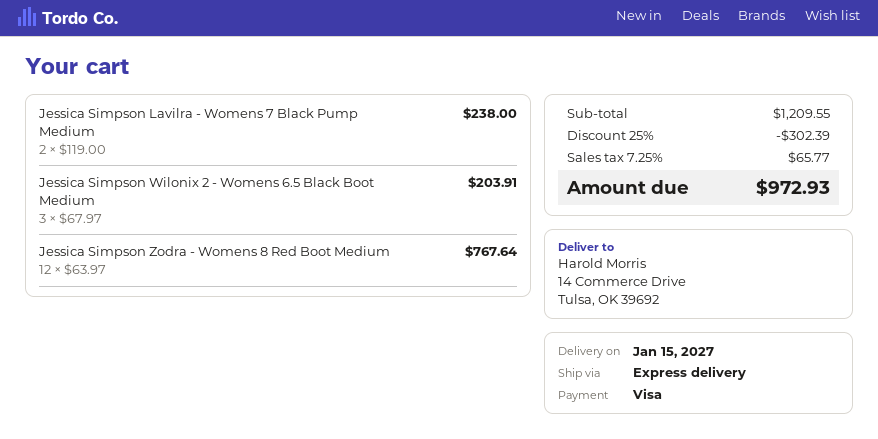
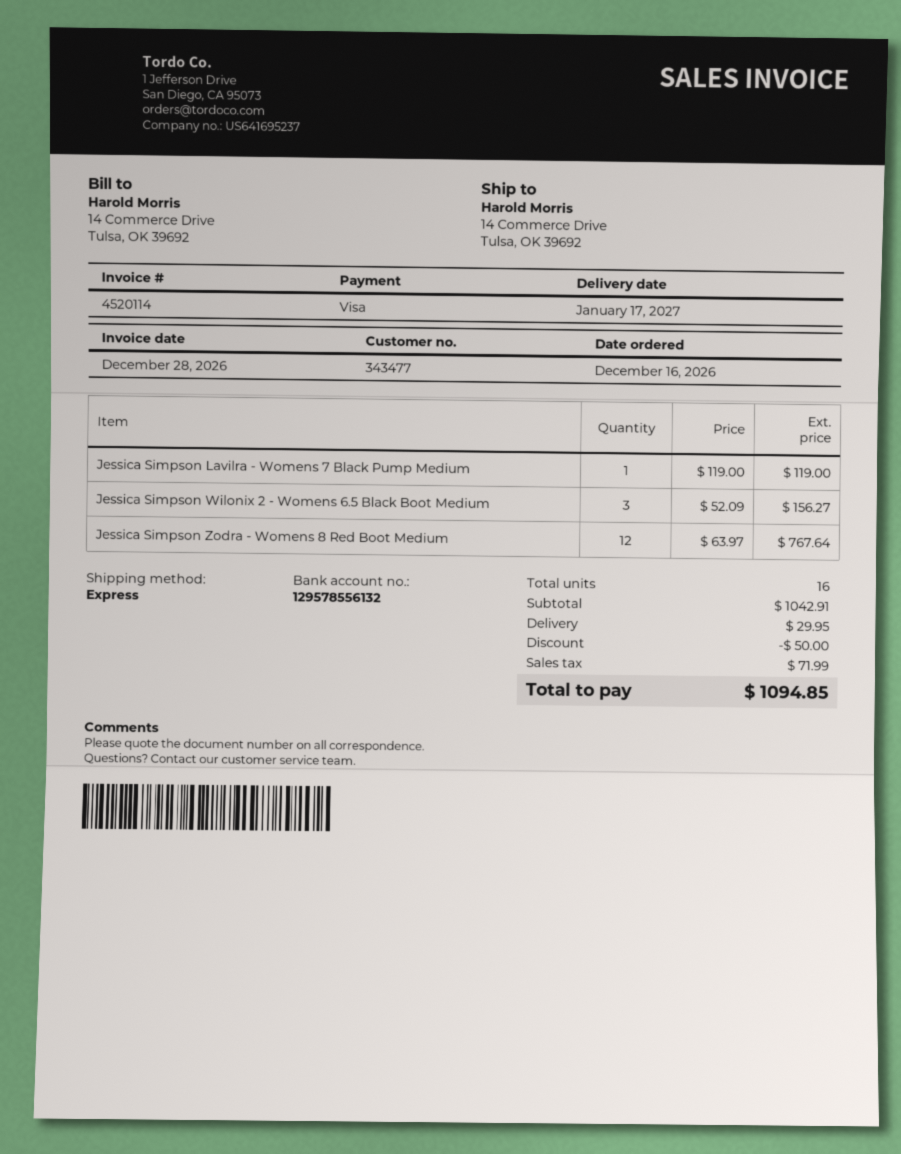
delivery date: 2027-01-15 -> 2027-01-17
Jessica Simpson Lavilra - Womens 7 Black Pump Medium: 2 x 119.00 = 238.00 -> 1 x 119.00 = 119.00
Jessica Simpson Wilonix 2 - Womens 6.5 Black Boot Medium: 3 x 67.97 = 203.91 -> 3 x 52.09 = 156.27
subtotal: 1209.55 -> 1042.91
discount: 302.39 -> 50.00
shipping: none -> 29.95
tax: 65.77 -> 71.99
total: 972.93 -> 1094.85

